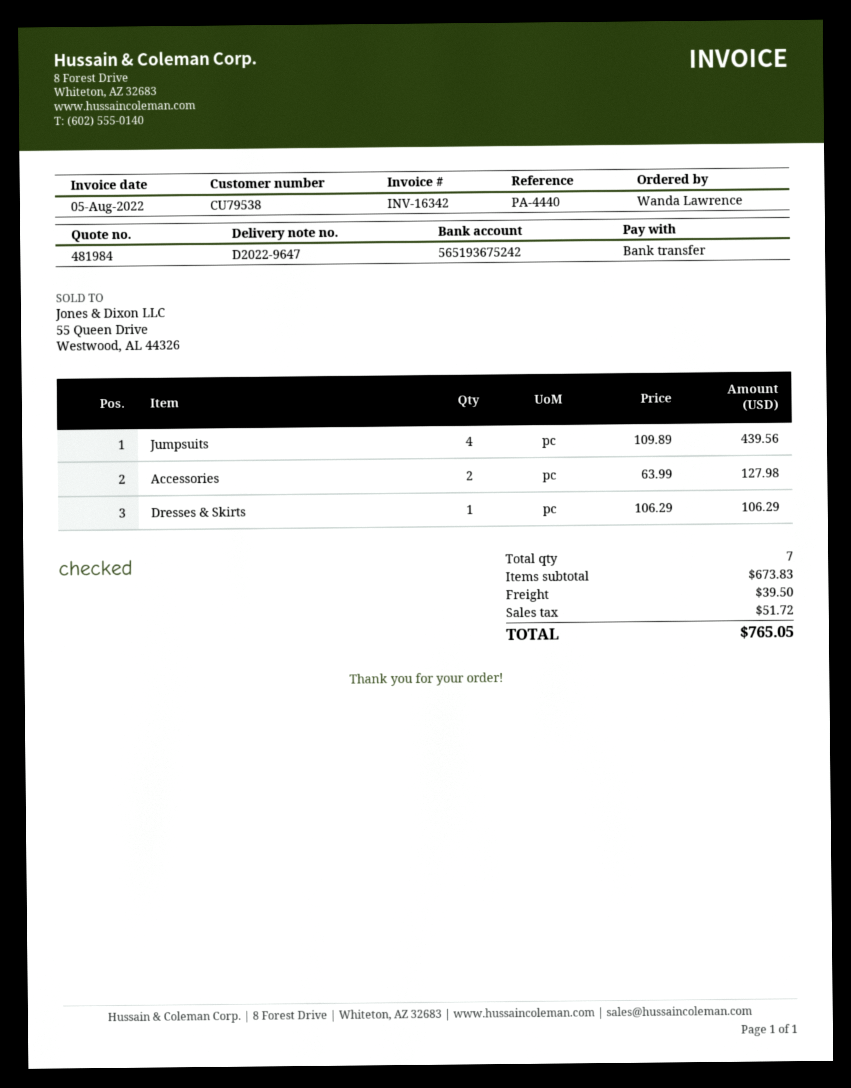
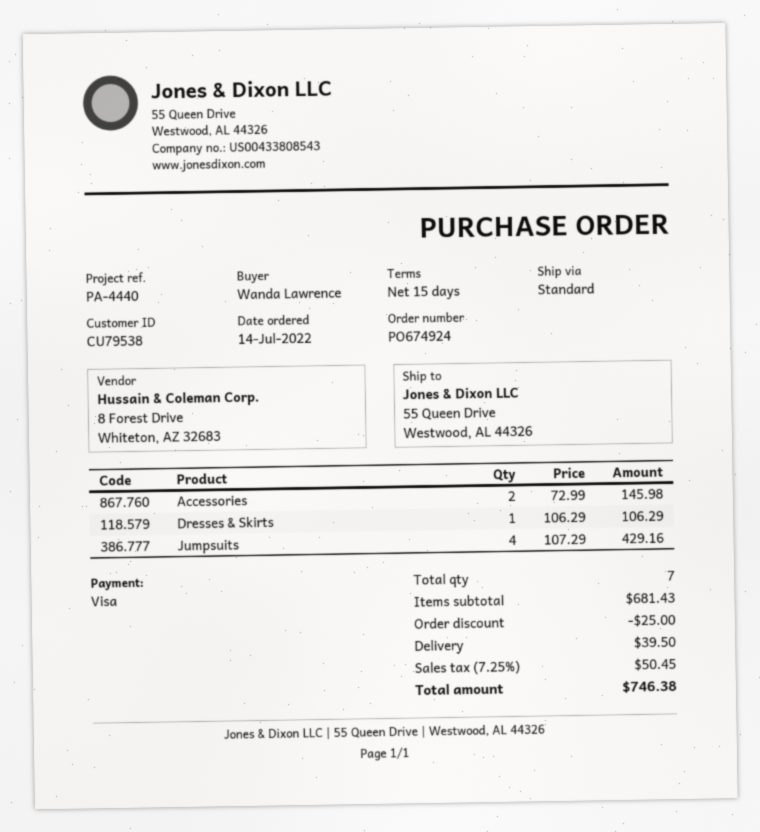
payment method: bank transfer -> Visa
Jumpsuits: 4 x 109.89 = 439.56 -> 4 x 107.29 = 429.16
Accessories: 2 x 63.99 = 127.98 -> 2 x 72.99 = 145.98
subtotal: 673.83 -> 681.43
discount: none -> 25.00
tax: 51.72 -> 50.45
total: 765.05 -> 746.38

